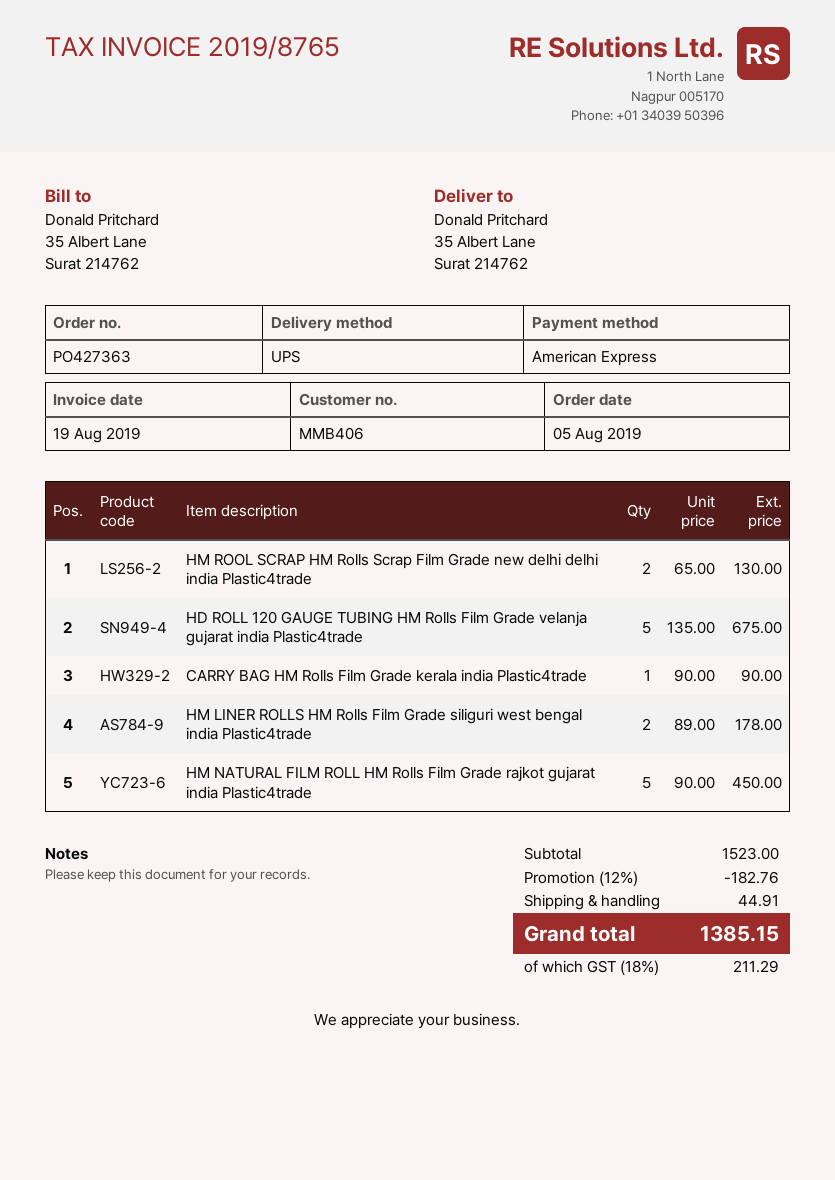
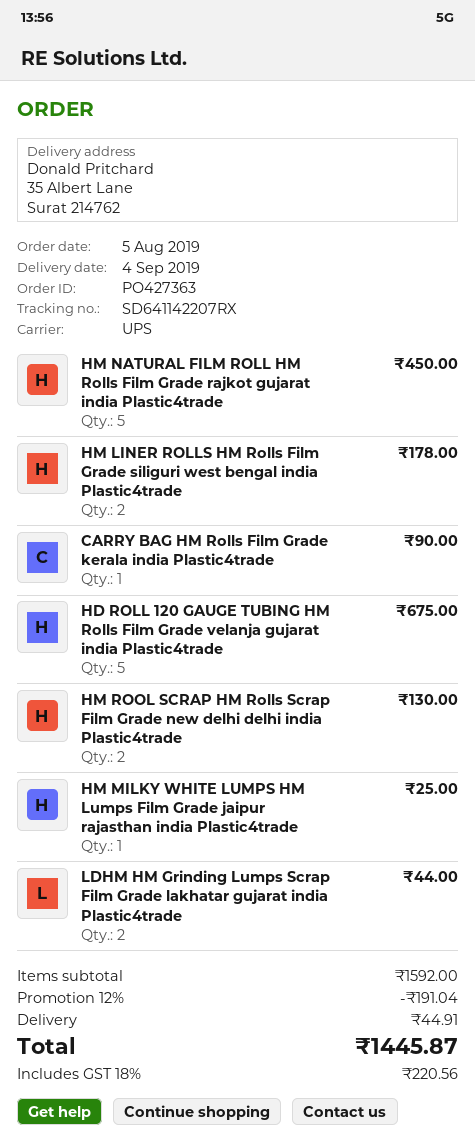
HM MILKY WHITE LUMPS HM Lumps Film Grade jaipur rajasthan india Plastic4trade: none -> 1 for 25.00
LDHM HM Grinding Lumps Scrap Film Grade lakhatar gujarat india Plastic4trade: none -> 2 for 44.00
subtotal: 1523.00 -> 1592.00
discount: 12% = 182.76 -> 12% = 191.04
tax: 18% = 211.29 -> 18% = 220.56
total: 1385.15 -> 1445.87

